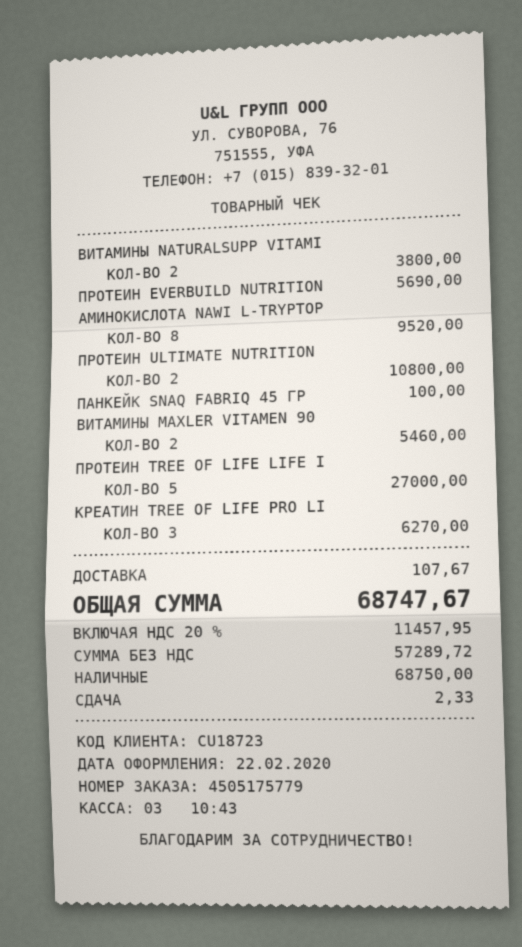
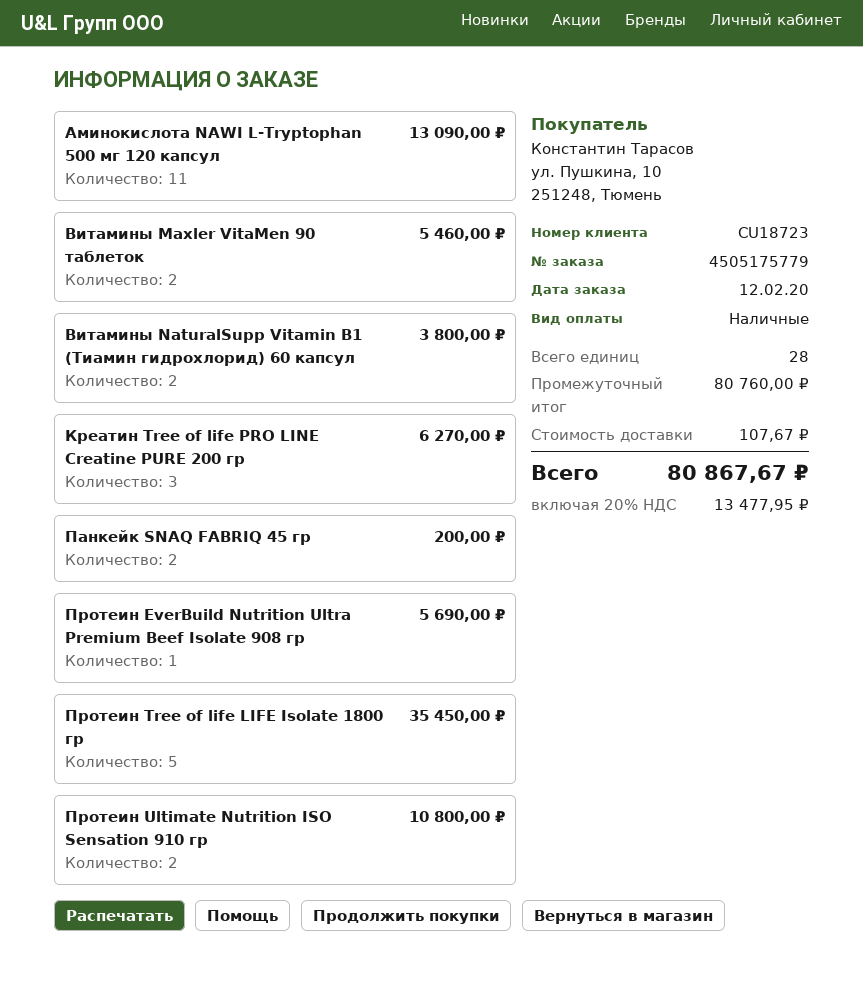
order date: 2020-02-22 -> 2020-02-12
АМИНОКИСЛОТА NAWI L-TRYPTOP: 8 for 9520.00 -> 11 for 13090.00
ПАНКЕЙК SNAQ FABRIQ 45 ГР: 1 for 100.00 -> 2 for 200.00
ПРОТЕИН TREE OF LIFE LIFE I: 5 for 27000.00 -> 5 for 35450.00
tax: 20% = 11457.95 -> 20% = 13477.95
total: 68747.67 -> 80867.67

